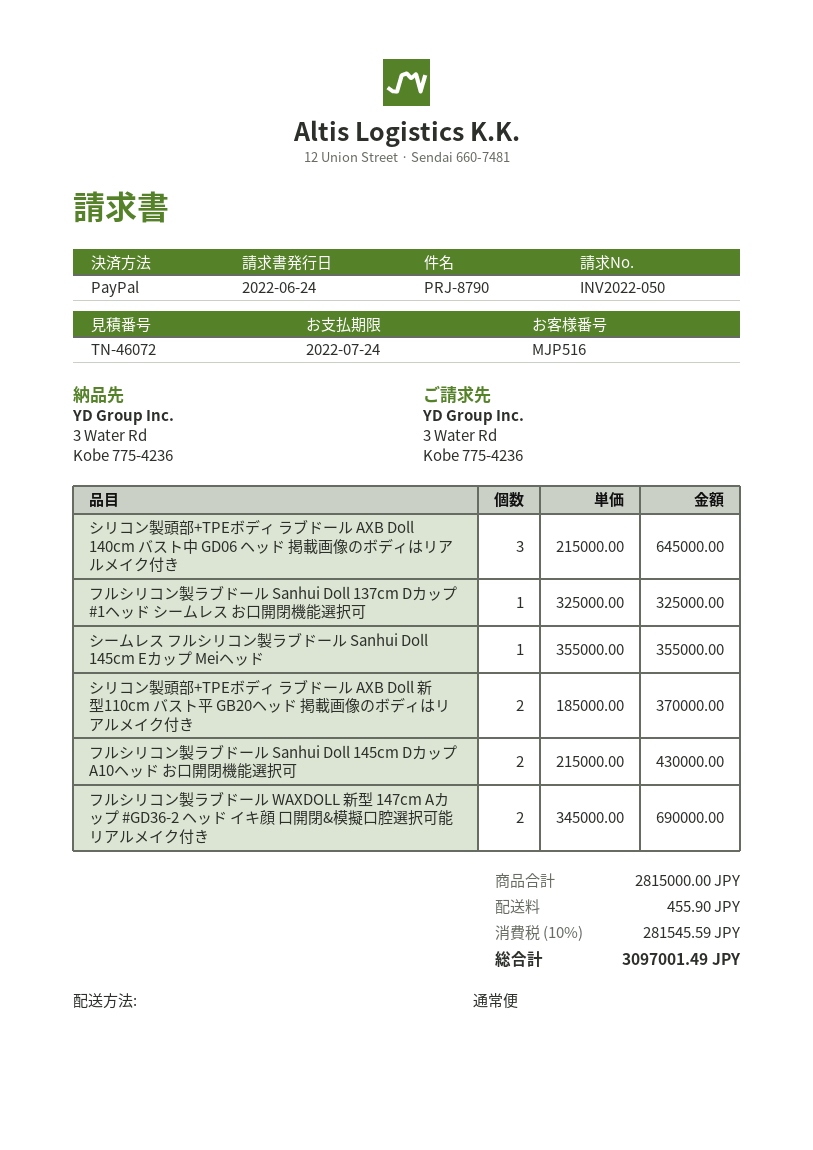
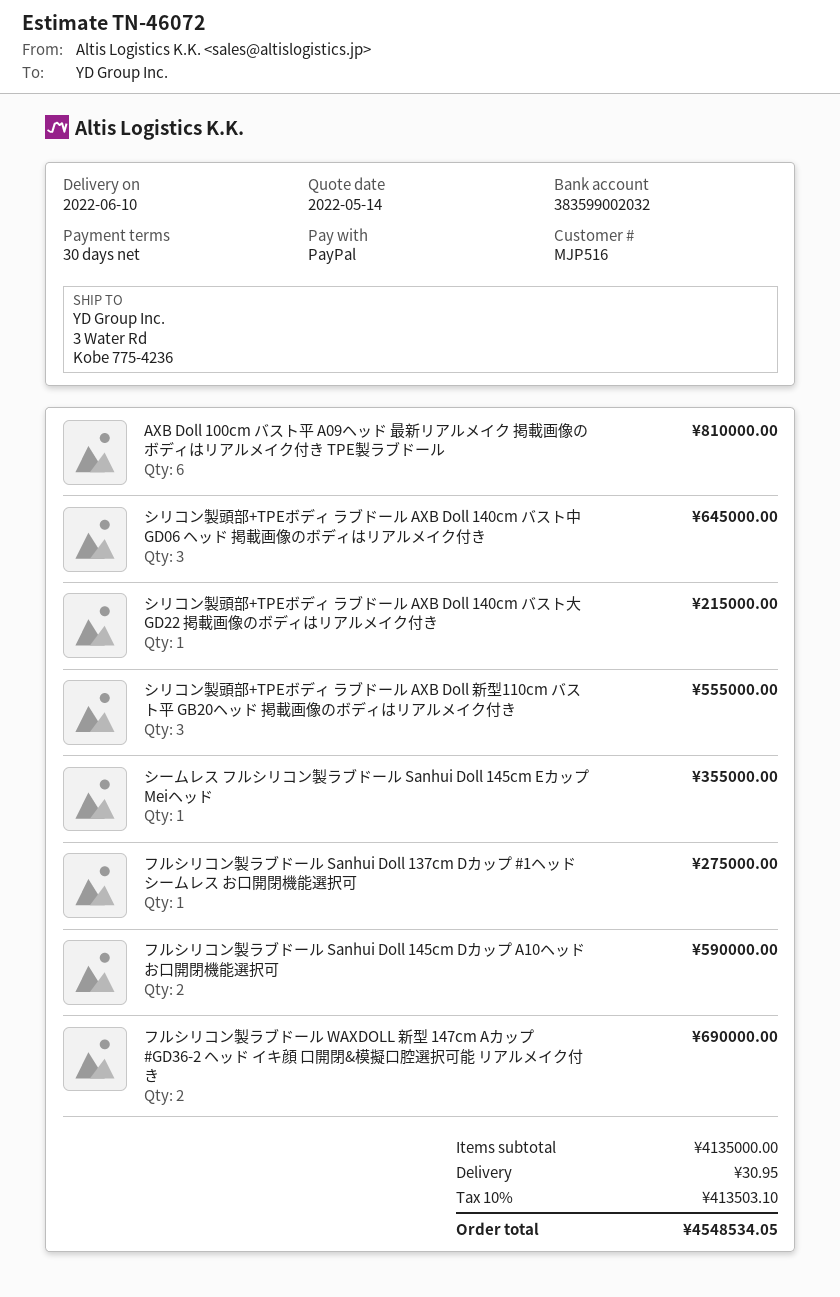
フルシリコン製ラブドール Sanhui Doll 137cm Dカップ #1ヘッド シームレス お口開閉機能選択可: 1 for 325000.00 -> 1 for 275000.00
シリコン製頭部+TPEボディ ラブドール AXB Doll 新型110cm バスト平 GB20ヘッド 掲載画像のボディはリアルメイク付き: 2 for 370000.00 -> 3 for 555000.00
フルシリコン製ラブドール Sanhui Doll 145cm Dカップ A10ヘッド お口開閉機能選択可: 2 for 430000.00 -> 2 for 590000.00
AXB Doll 100cm バスト平 A09ヘッド 最新リアルメイク 掲載画像のボディはリアルメイク付き TPE製ラブドール: none -> 6 for 810000.00
シリコン製頭部+TPEボディ ラブドール AXB Doll 140cm バスト大 GD22 掲載画像のボディはリアルメイク付き: none -> 1 for 215000.00
subtotal: 2815000.00 -> 4135000.00
shipping: 455.90 -> 30.95
tax: 10% = 281545.59 -> 10% = 413503.10
total: 3097001.49 -> 4548534.05

